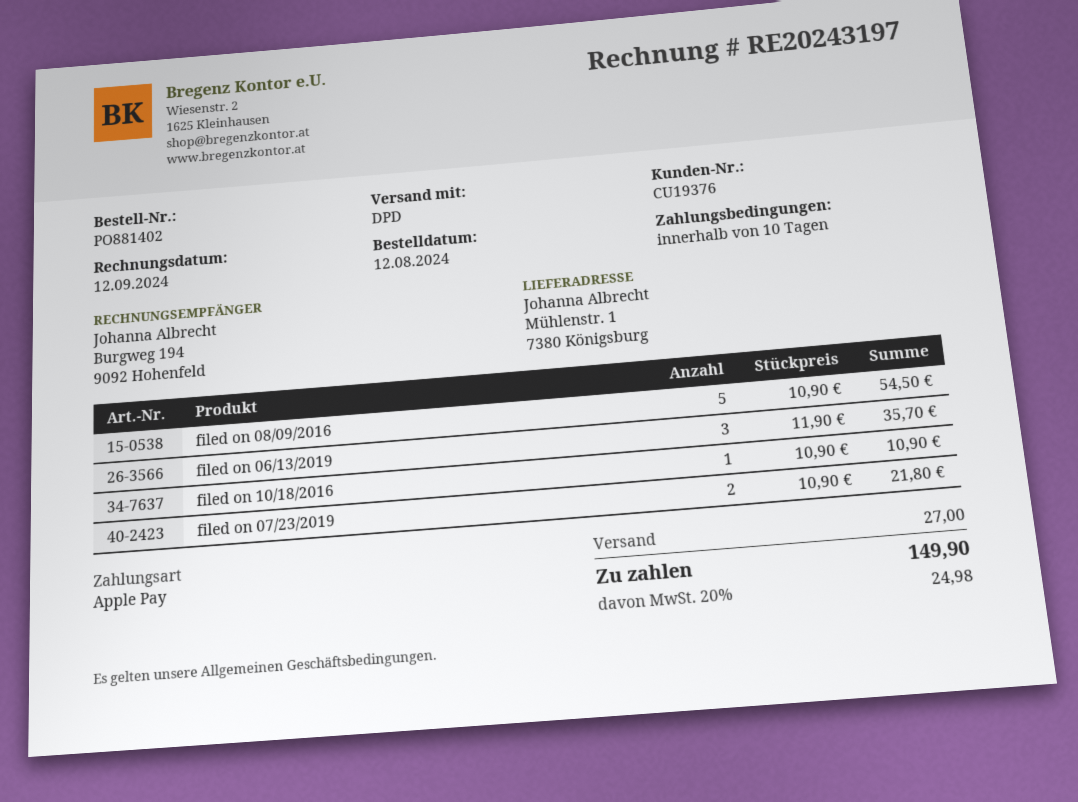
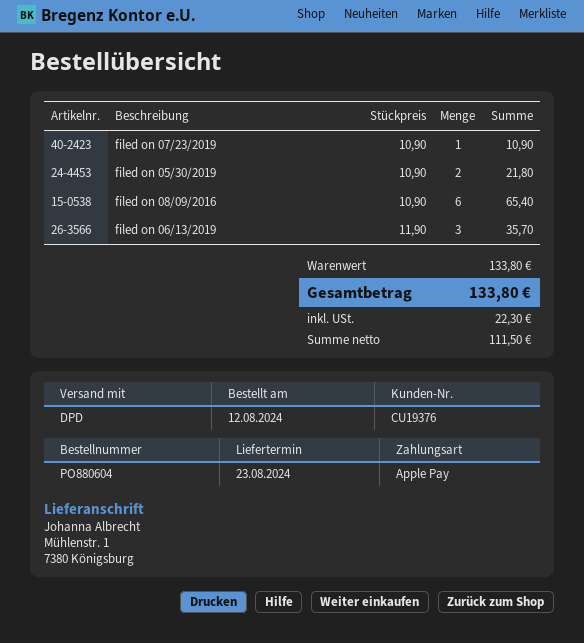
order number: PO881402 -> PO880604
filed on 08/09/2016: 5 x 10.90 = 54.50 -> 6 x 10.90 = 65.40
filed on 10/18/2016: 1 x 10.90 = 10.90 -> none
filed on 07/23/2019: 2 x 10.90 = 21.80 -> 1 x 10.90 = 10.90
filed on 05/30/2019: none -> 2 x 10.90 = 21.80
shipping: 27.00 -> none
tax: 24.98 -> 22.30
total: 149.90 -> 133.80

